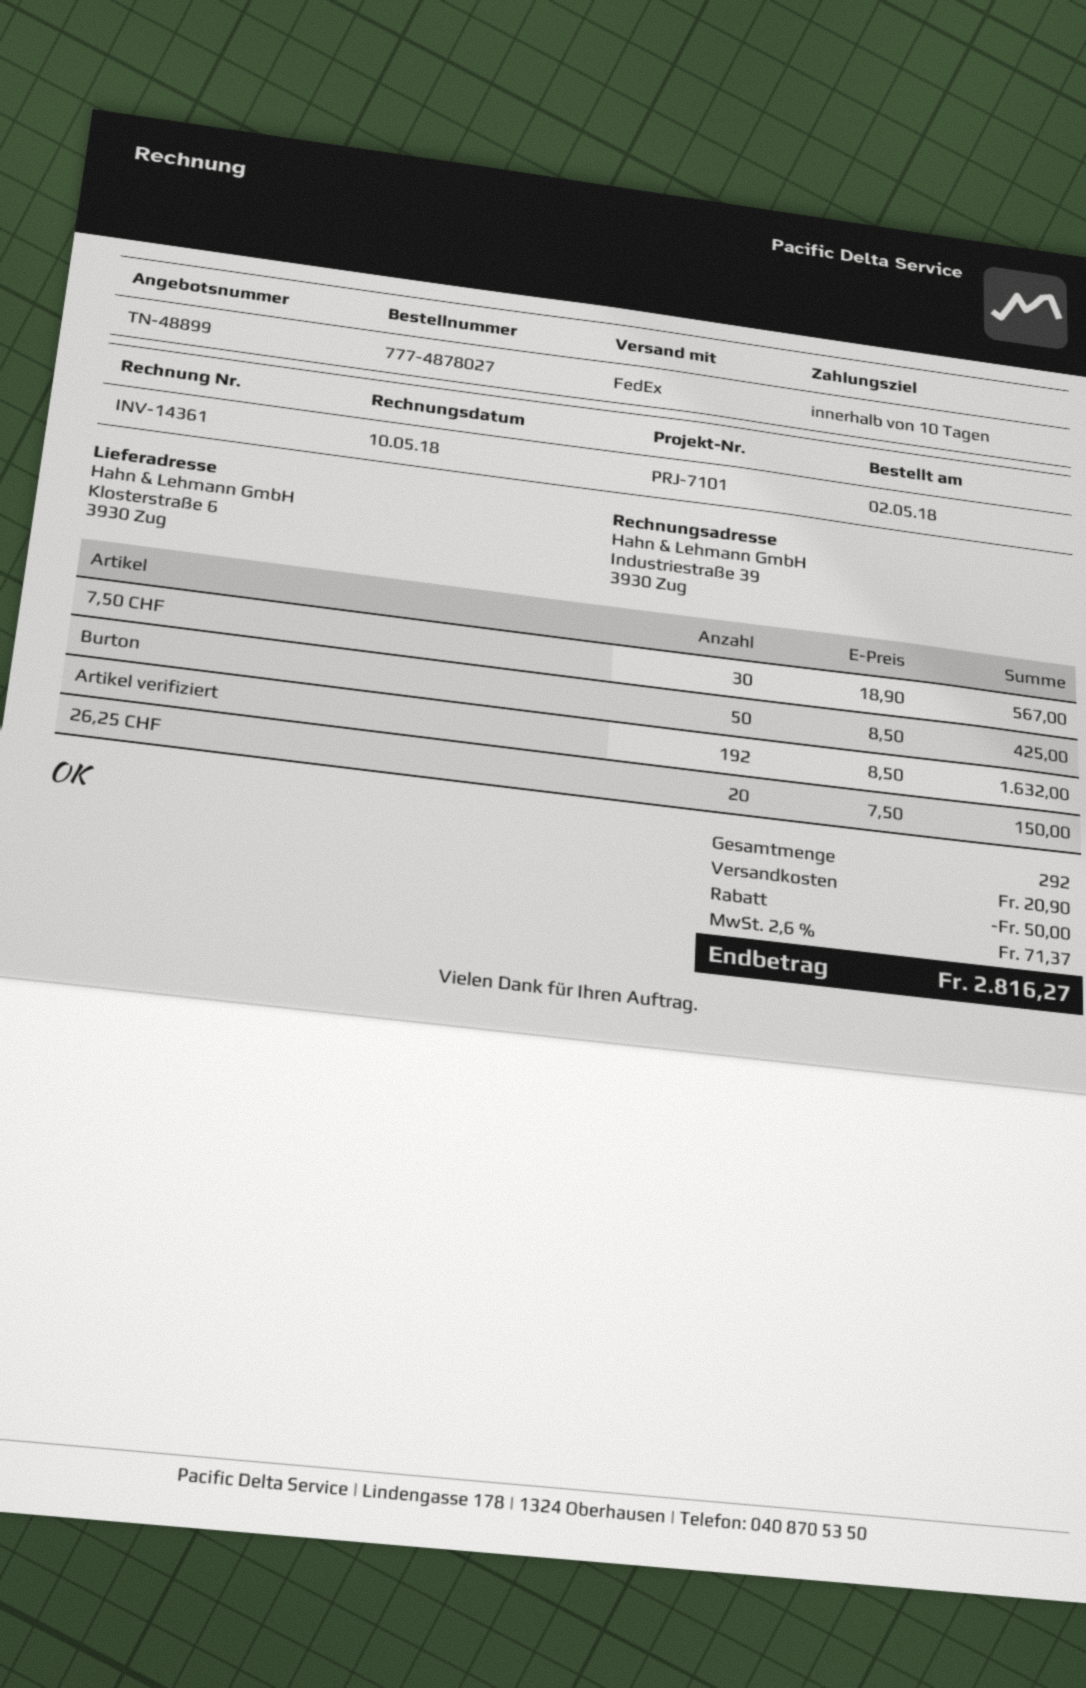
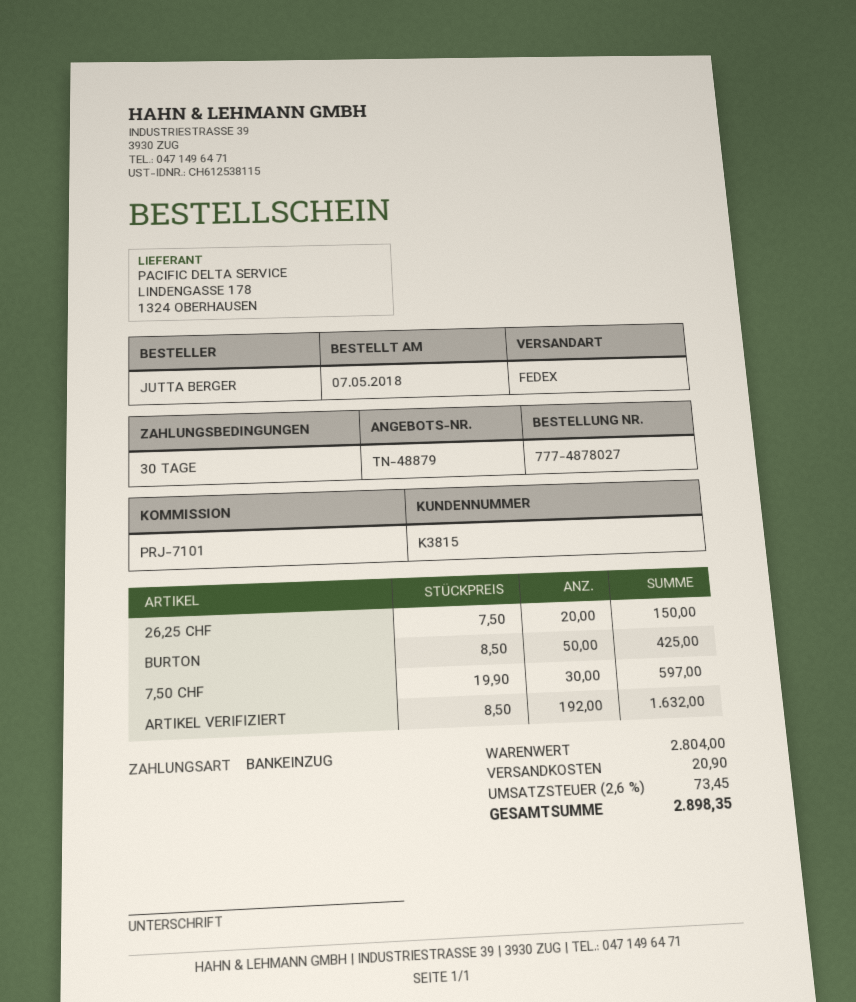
quote number: TN-48899 -> TN-48879
order date: 2018-05-02 -> 2018-05-07
payment terms: 10 days -> 30 days
7,50 CHF: 30 x 18.90 = 567.00 -> 30 x 19.90 = 597.00
discount: 50.00 -> none
tax: 2.6% = 71.37 -> 2.6% = 73.45
total: 2816.27 -> 2898.35

